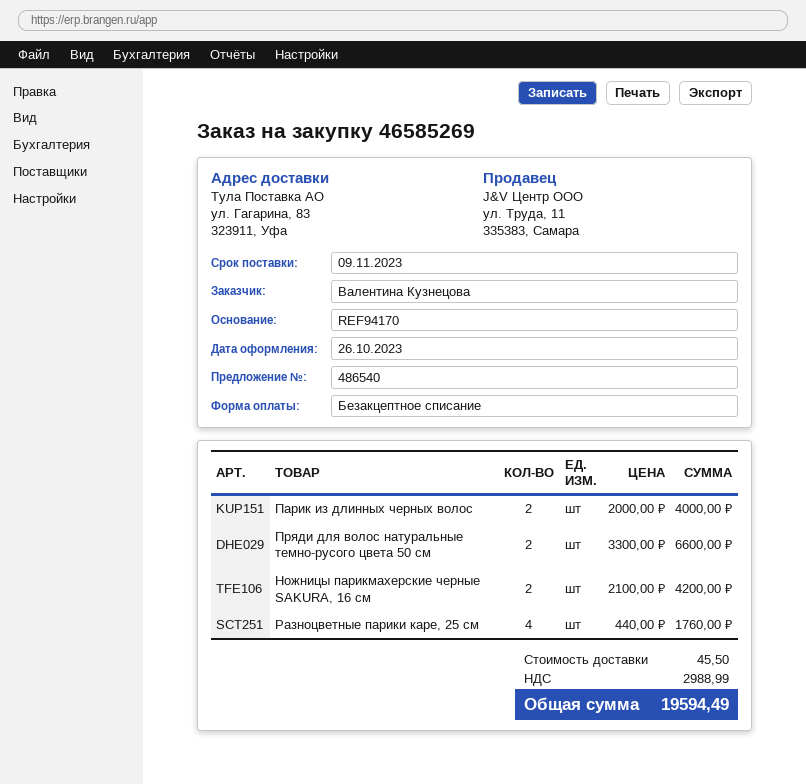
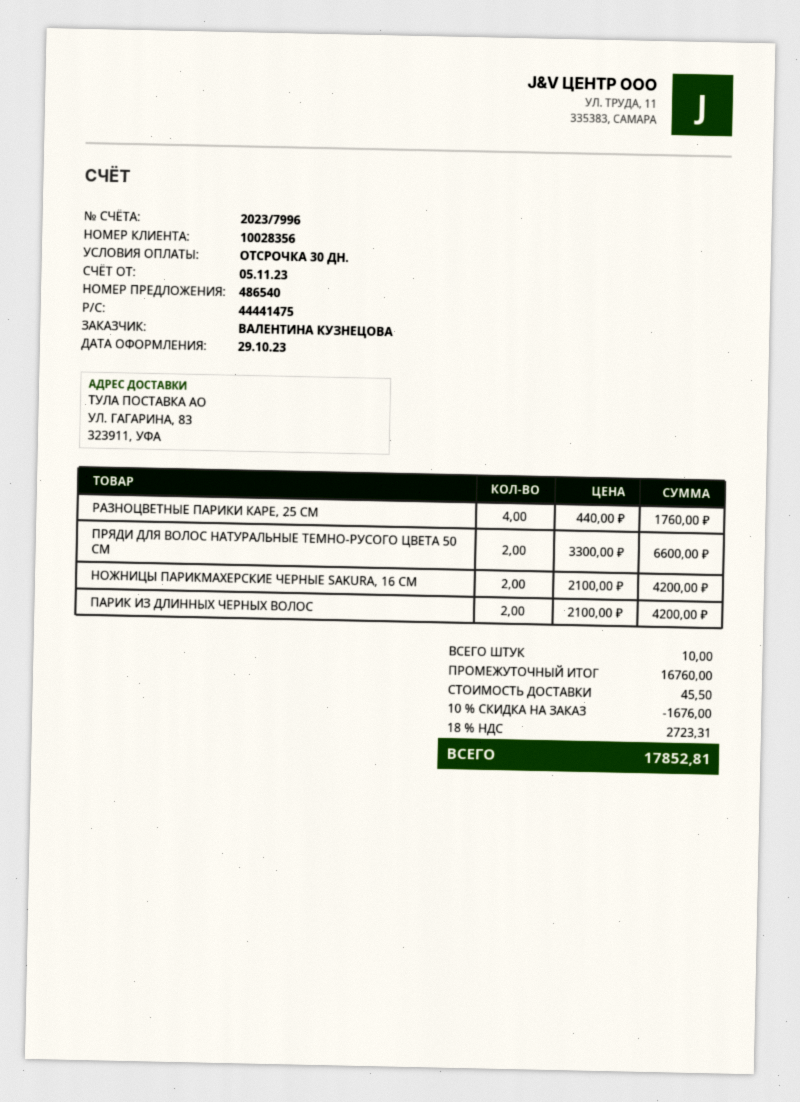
order date: 2023-10-26 -> 2023-10-29
Парик из длинных черных волос: 2 x 2000.00 = 4000.00 -> 2 x 2100.00 = 4200.00
discount: none -> 10% = 1676.00
tax: 2988.99 -> 2723.31
total: 19594.49 -> 17852.81

